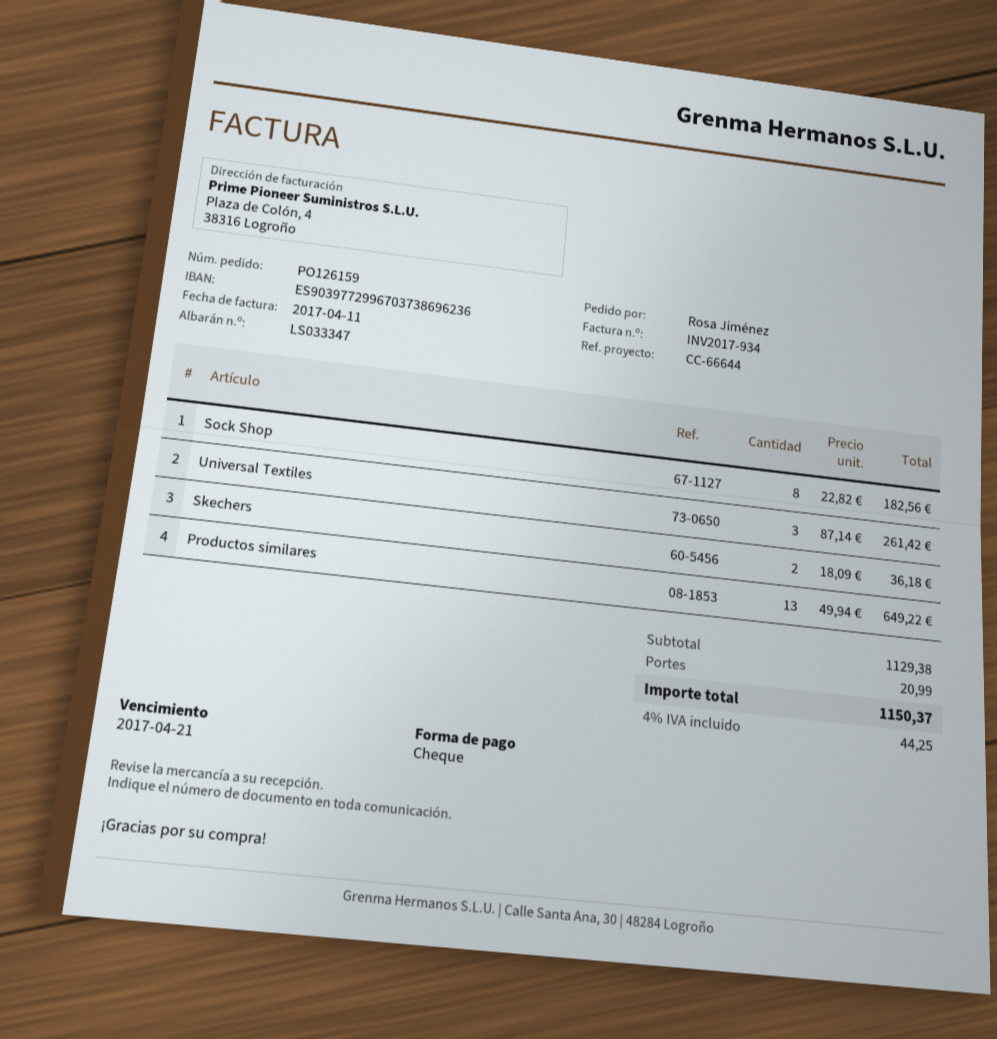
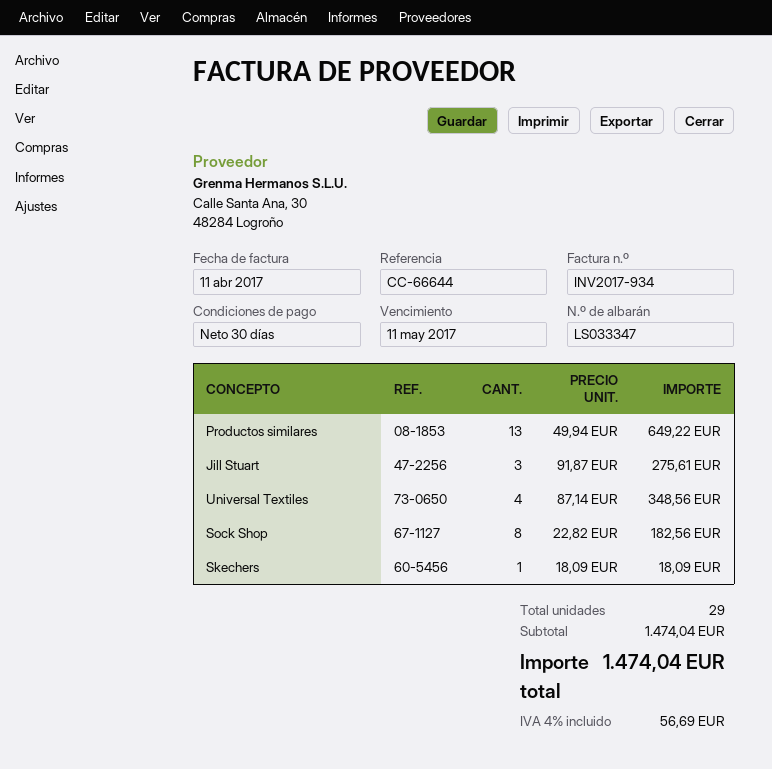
due date: 2017-04-21 -> 2017-05-11
Universal Textiles: 3 x 87.14 = 261.42 -> 4 x 87.14 = 348.56
Skechers: 2 x 18.09 = 36.18 -> 1 x 18.09 = 18.09
Jill Stuart: none -> 3 x 91.87 = 275.61
subtotal: 1129.38 -> 1474.04
shipping: 20.99 -> none
tax: 4% = 44.25 -> 4% = 56.69
total: 1150.37 -> 1474.04

